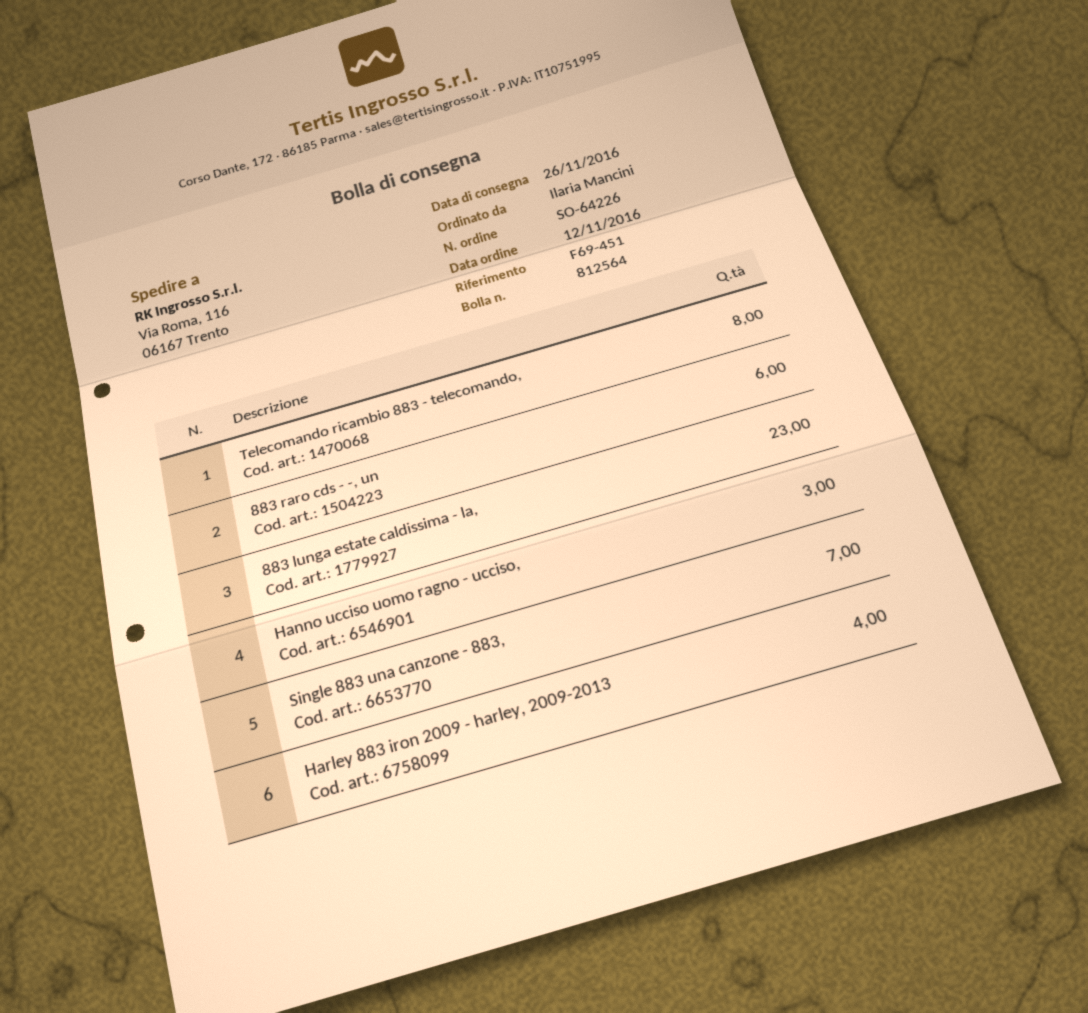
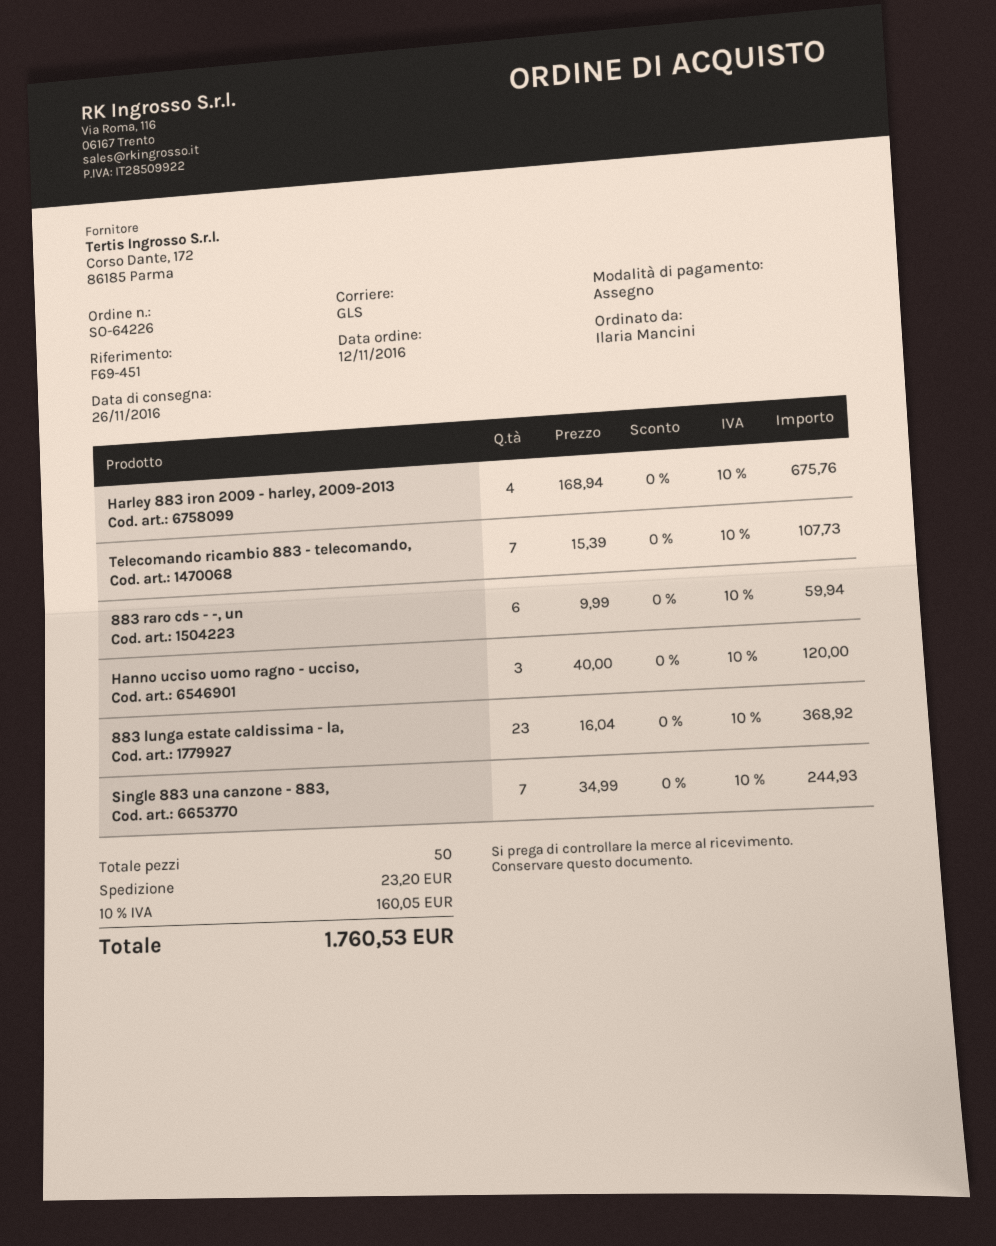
Telecomando ricambio 883 - telecomando,: 8 -> 7

